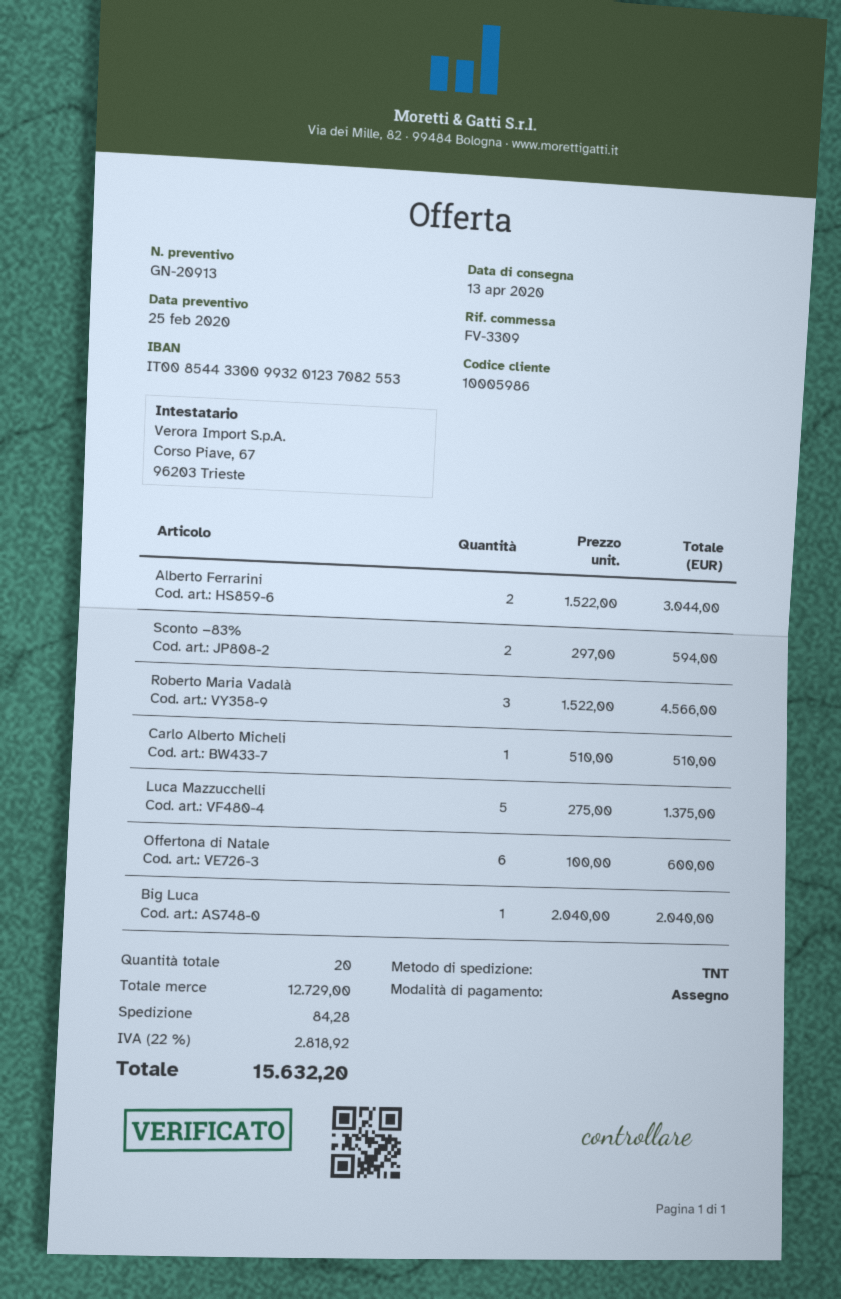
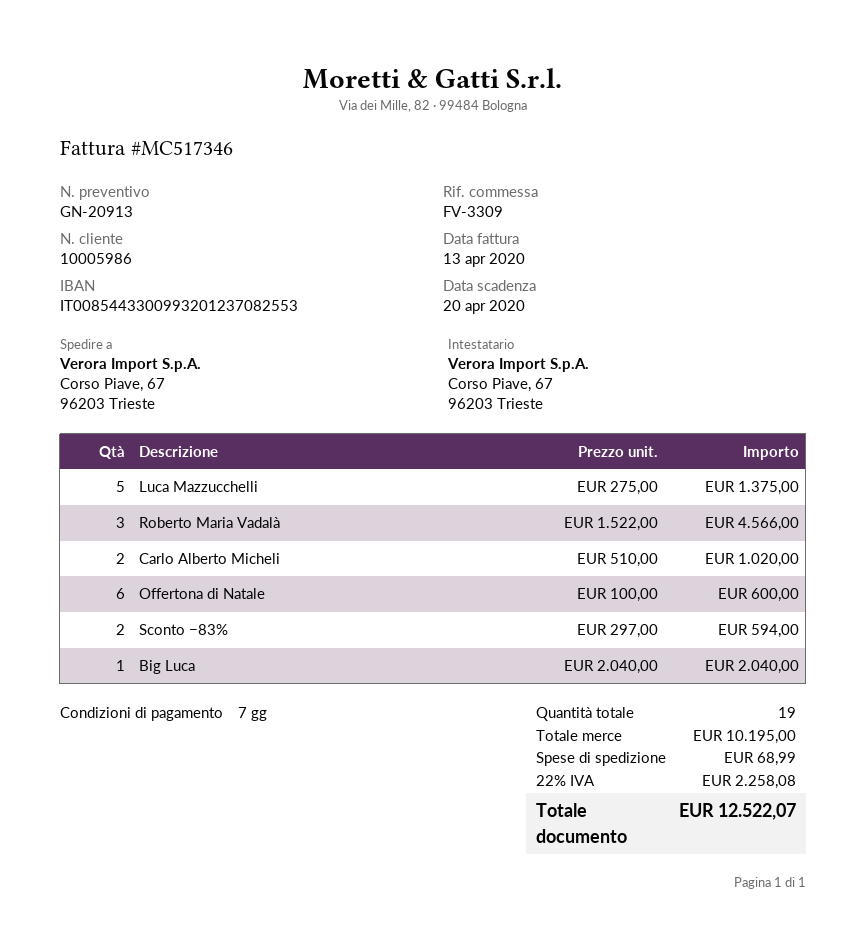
Alberto Ferrarini: 2 x 1522.00 = 3044.00 -> none
Carlo Alberto Micheli: 1 x 510.00 = 510.00 -> 2 x 510.00 = 1020.00
total quantity: 20 -> 19
subtotal: 12729.00 -> 10195.00
shipping: 84.28 -> 68.99
tax: 22% = 2818.92 -> 22% = 2258.08
total: 15632.20 -> 12522.07

